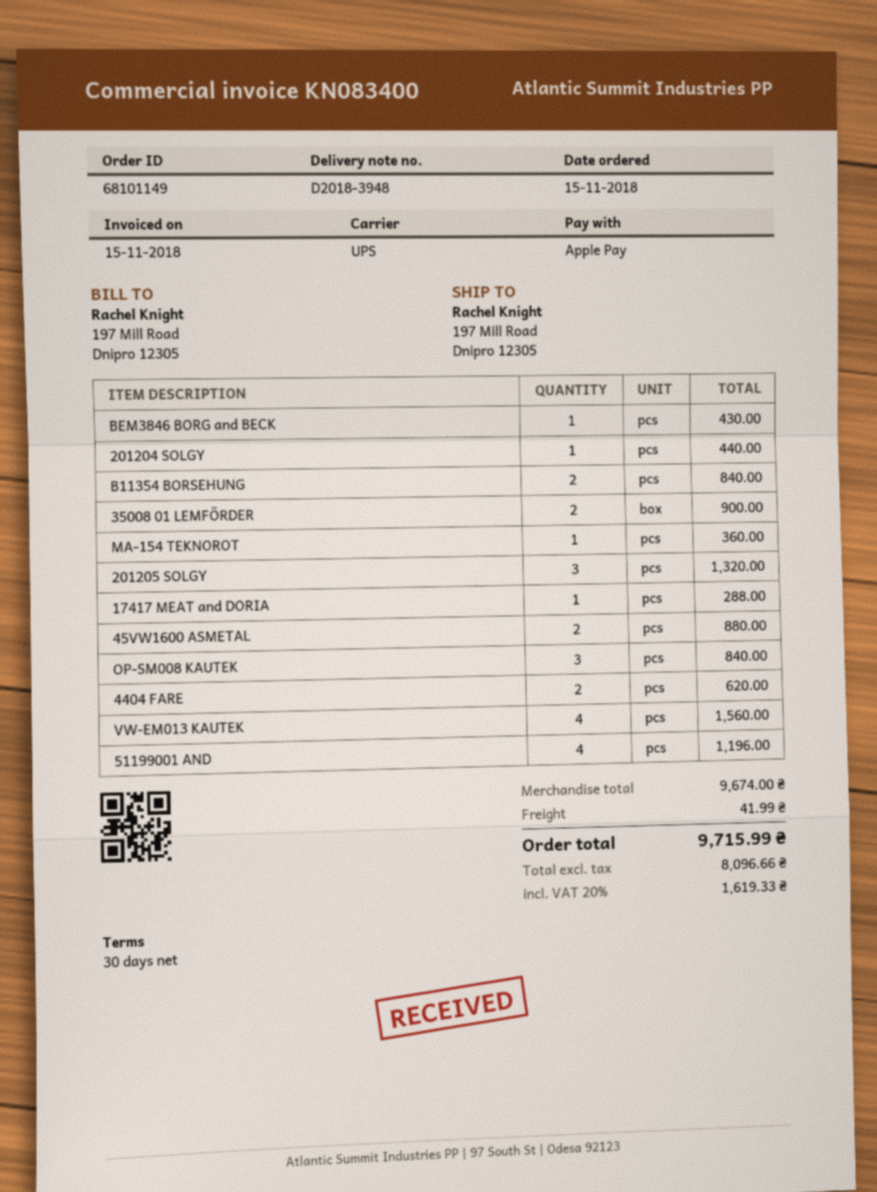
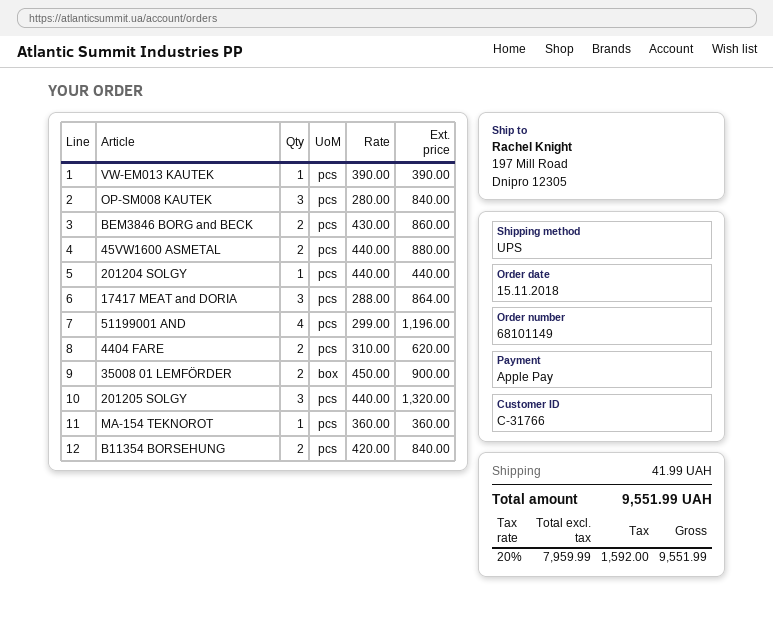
BEM3846 BORG and BECK: 1 for 430.00 -> 2 for 860.00
17417 MEAT and DORIA: 1 for 288.00 -> 3 for 864.00
VW-EM013 KAUTEK: 4 for 1560.00 -> 1 for 390.00
net: 8096.66 -> 7959.99
tax: 20% = 1619.33 -> 20% = 1592.00
total: 9715.99 -> 9551.99

